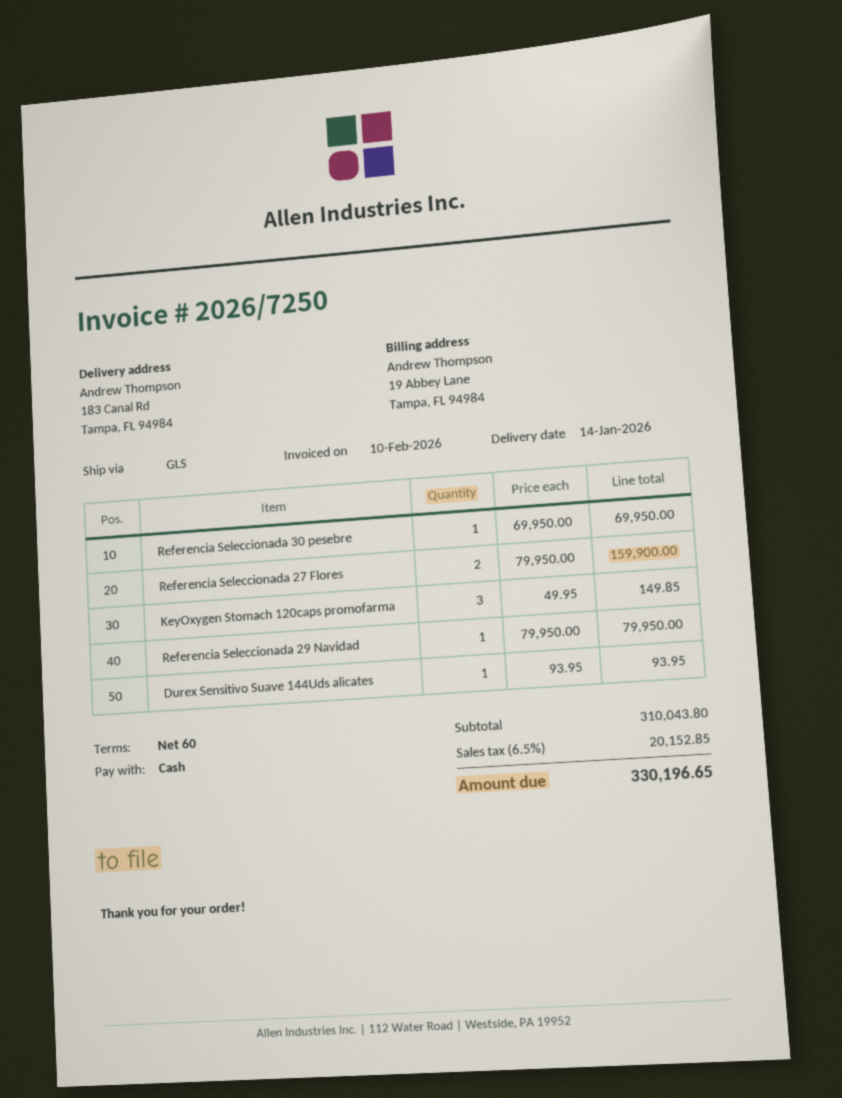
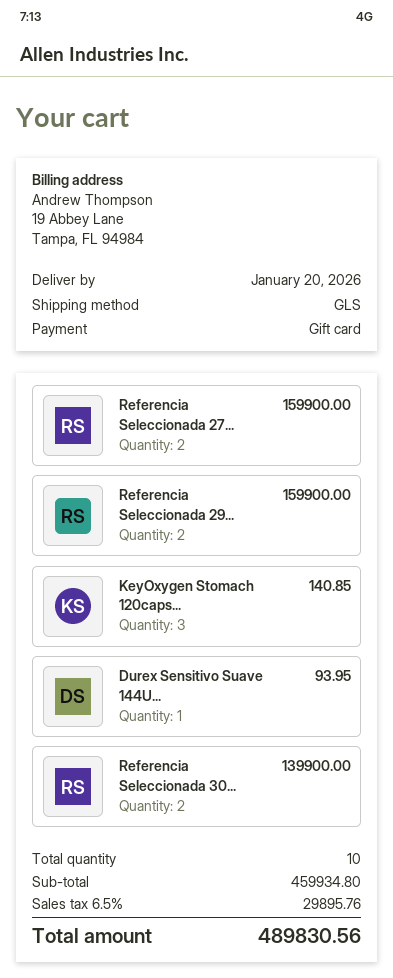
delivery date: 2026-01-14 -> 2026-01-20
payment method: cash -> gift card
Referencia Seleccionada 30 pesebre: 1 for 69950.00 -> 2 for 139900.00
KeyOxygen Stomach 120caps promofarma: 3 for 149.85 -> 3 for 140.85
Referencia Seleccionada 29 Navidad: 1 for 79950.00 -> 2 for 159900.00
subtotal: 310043.80 -> 459934.80
tax: 6.5% = 20152.85 -> 6.5% = 29895.76
total: 330196.65 -> 489830.56

